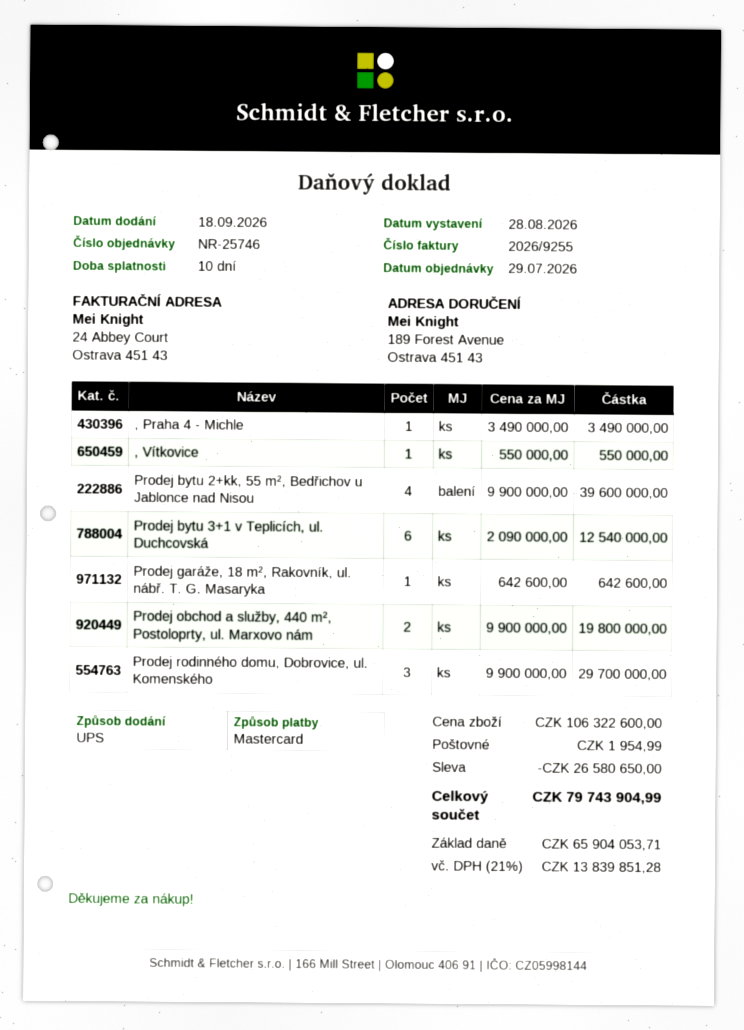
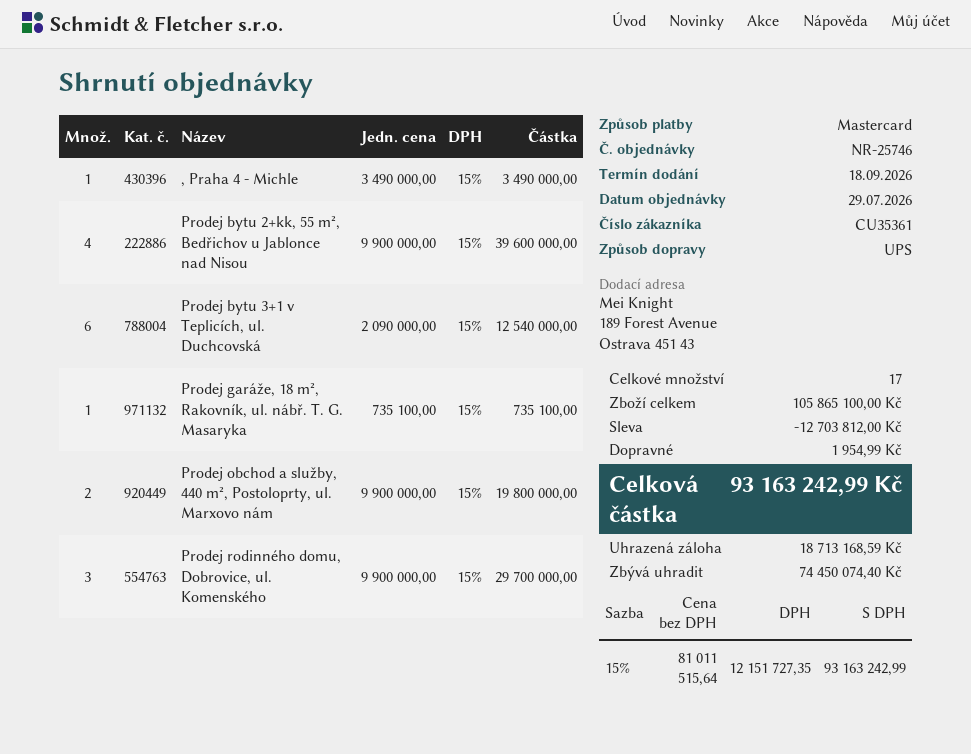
, Vítkovice: 1 x 550000.00 = 550000.00 -> none
Prodej garáže, 18 m², Rakovník, ul. nábř. T. G. Masaryka: 1 x 642600.00 = 642600.00 -> 1 x 735100.00 = 735100.00
subtotal: 106322600.00 -> 105865100.00
discount: 26580650.00 -> 12703812.00
net: 65904053.71 -> 81011515.64
tax: 21% = 13839851.28 -> 15% = 12151727.35
total: 79743904.99 -> 93163242.99

